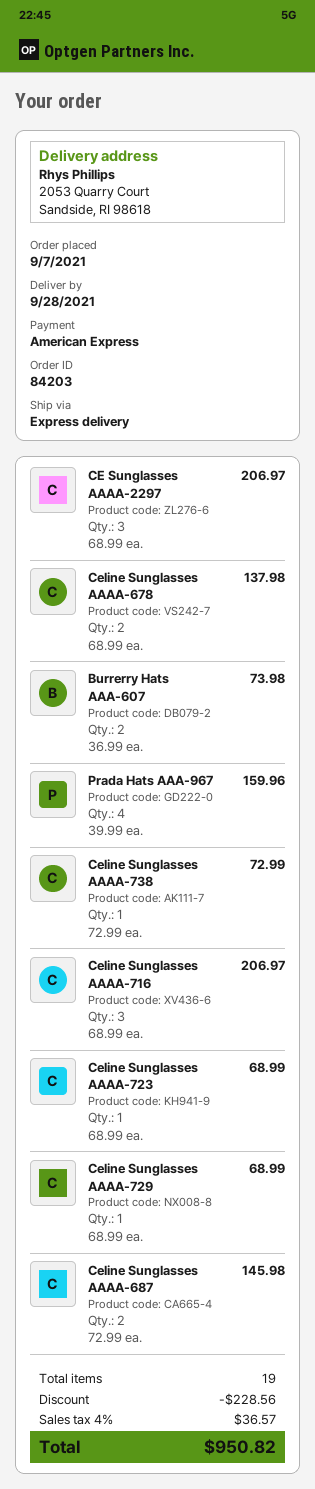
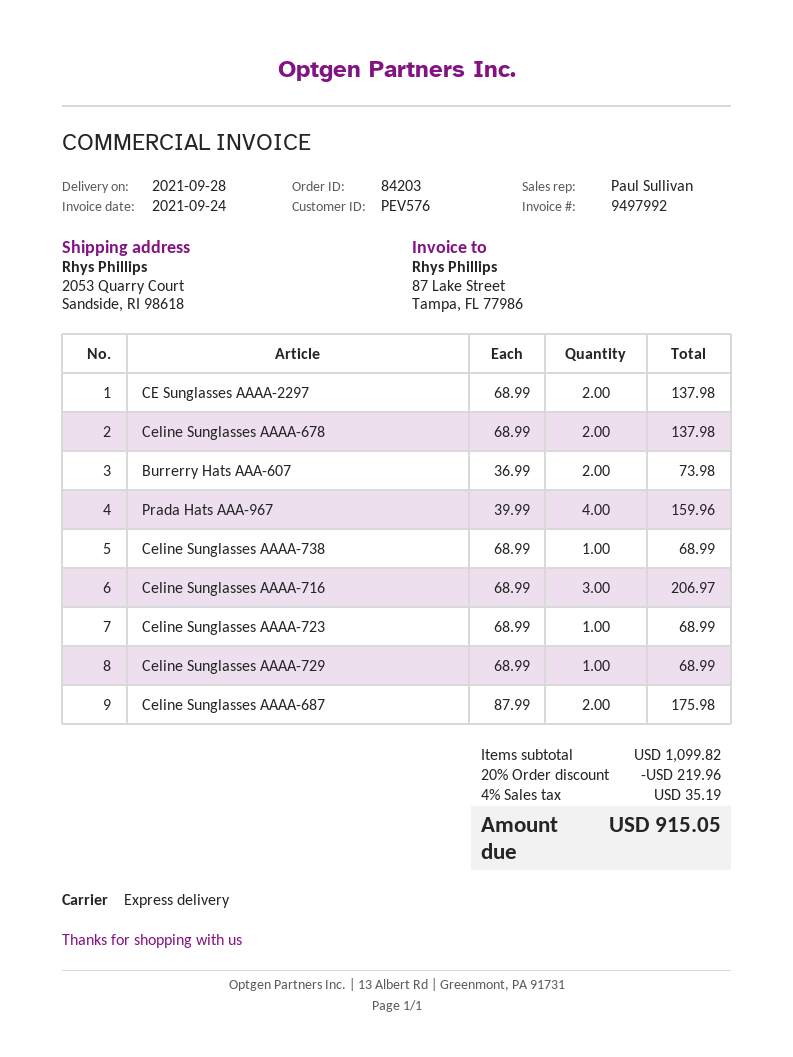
CE Sunglasses AAAA-2297: 3 x 68.99 = 206.97 -> 2 x 68.99 = 137.98
Celine Sunglasses AAAA-738: 1 x 72.99 = 72.99 -> 1 x 68.99 = 68.99
Celine Sunglasses AAAA-687: 2 x 72.99 = 145.98 -> 2 x 87.99 = 175.98
discount: 228.56 -> 219.96
tax: 4% = 36.57 -> 4% = 35.19
total: 950.82 -> 915.05

